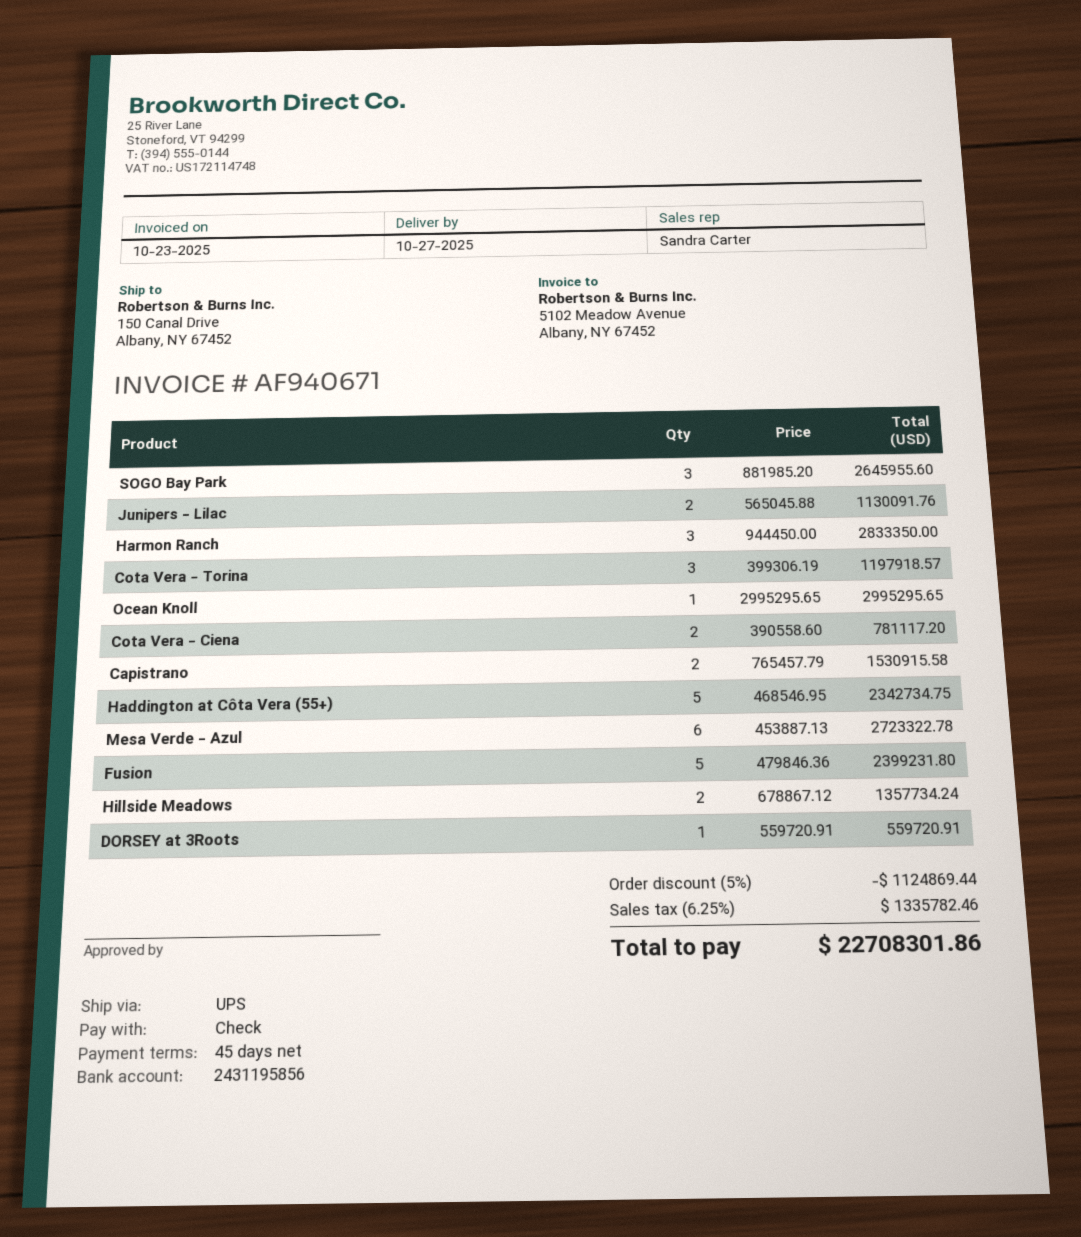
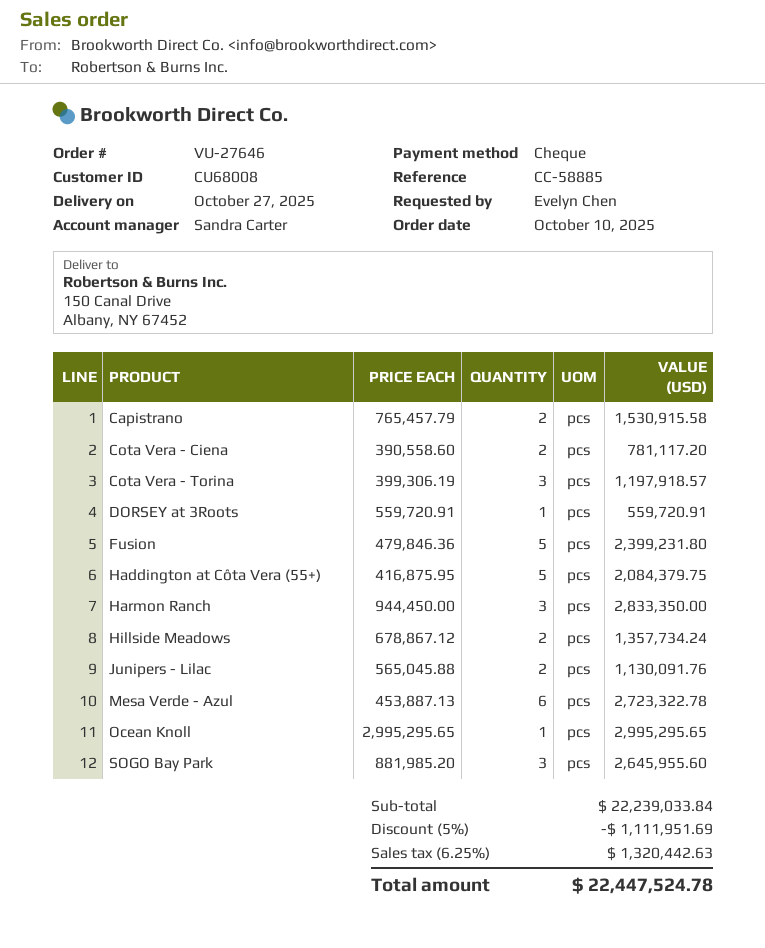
Haddington at Côta Vera (55+): 5 x 468546.95 = 2342734.75 -> 5 x 416875.95 = 2084379.75
discount: 5% = 1124869.44 -> 5% = 1111951.69
tax: 6.25% = 1335782.46 -> 6.25% = 1320442.63
total: 22708301.86 -> 22447524.78

